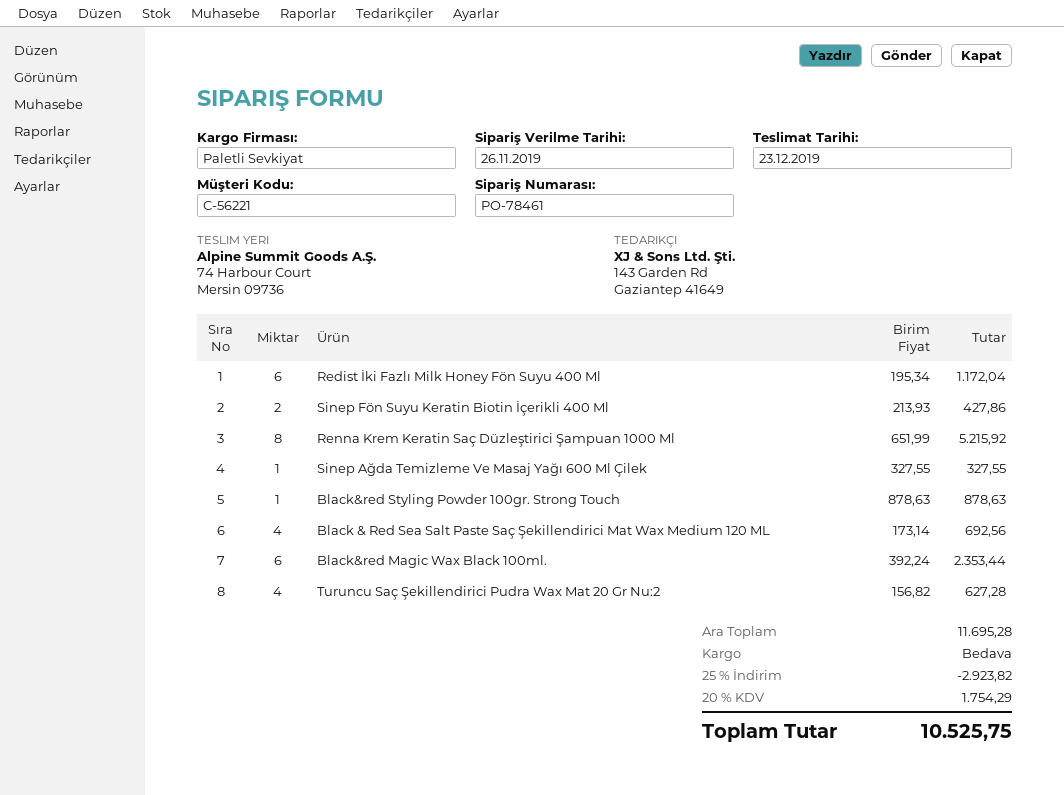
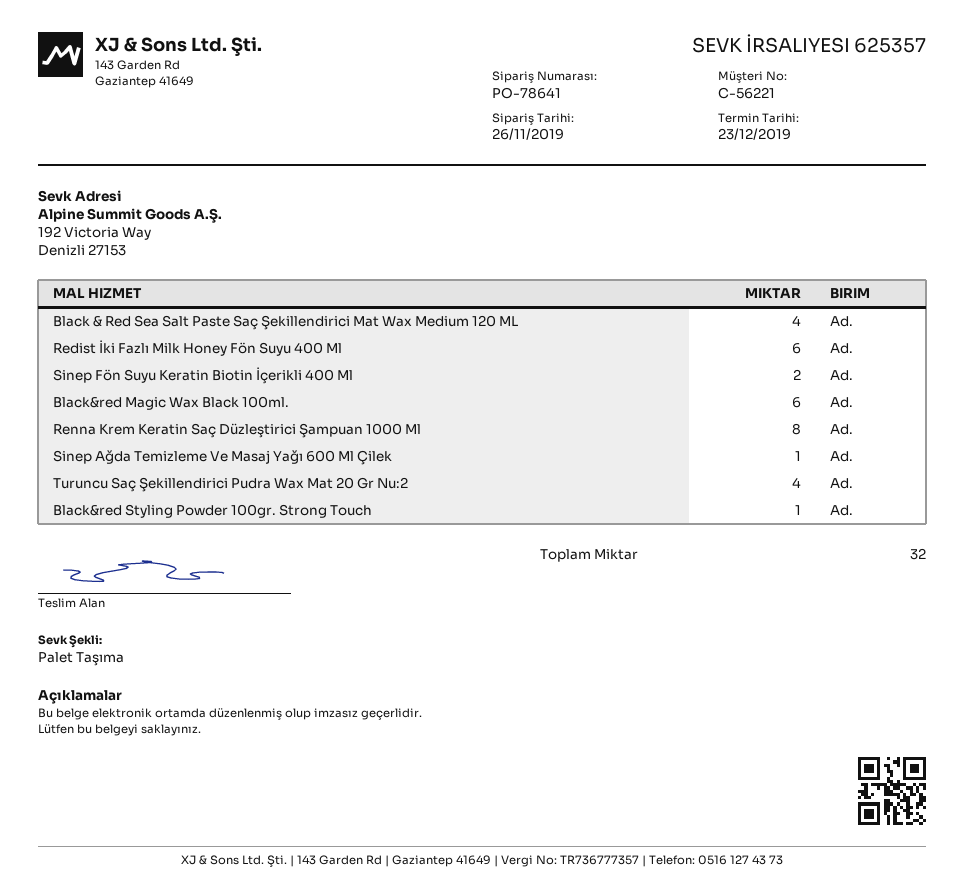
order number: PO-78461 -> PO-78641
ship to: 74 Harbour Court, Mersin 09736 -> 192 Victoria Way, Denizli 27153

